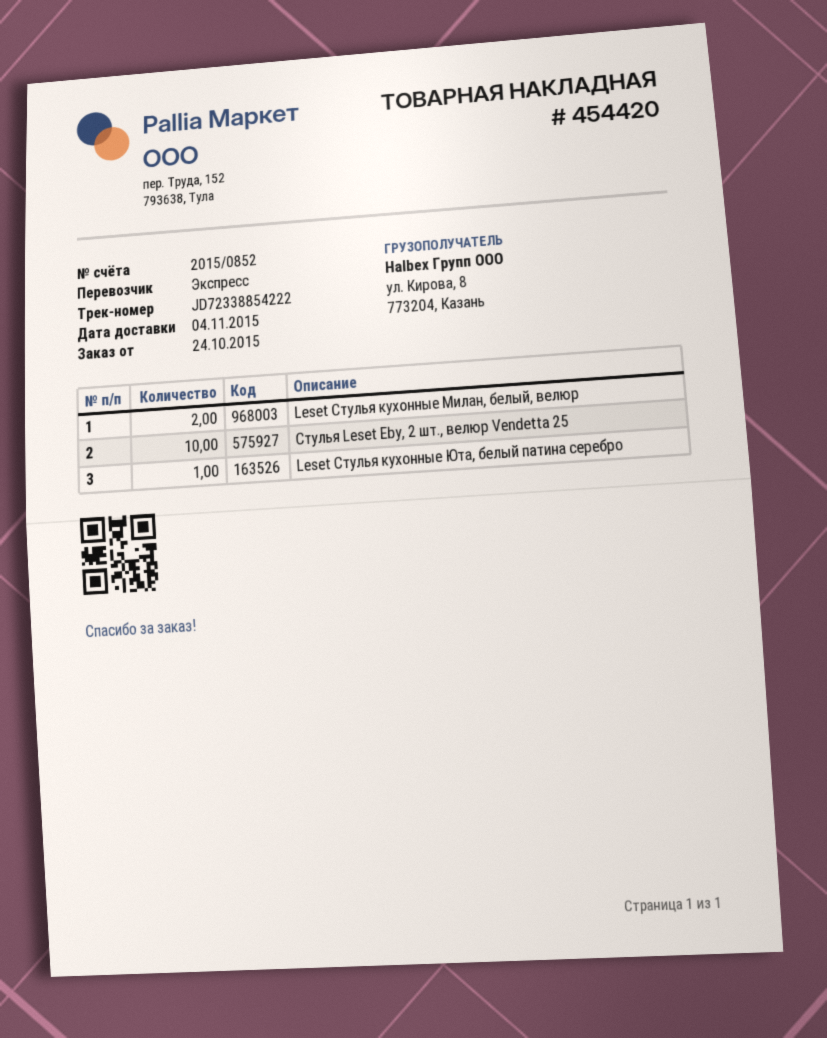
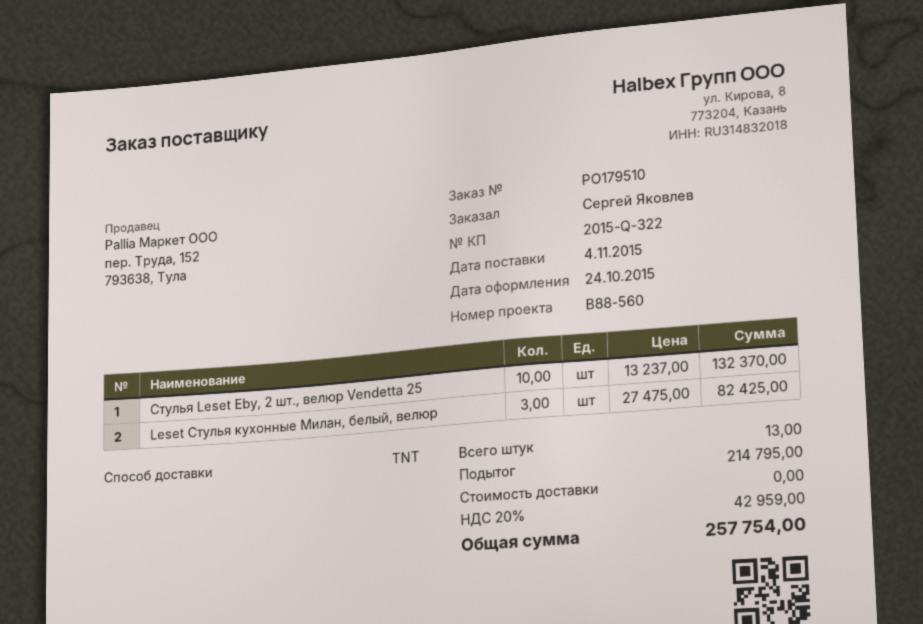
shipping method: express -> TNT
Leset Стулья кухонные Милан, белый, велюр: 2 -> 3
Leset Стулья кухонные Юта, белый патина серебро: 1 -> none

